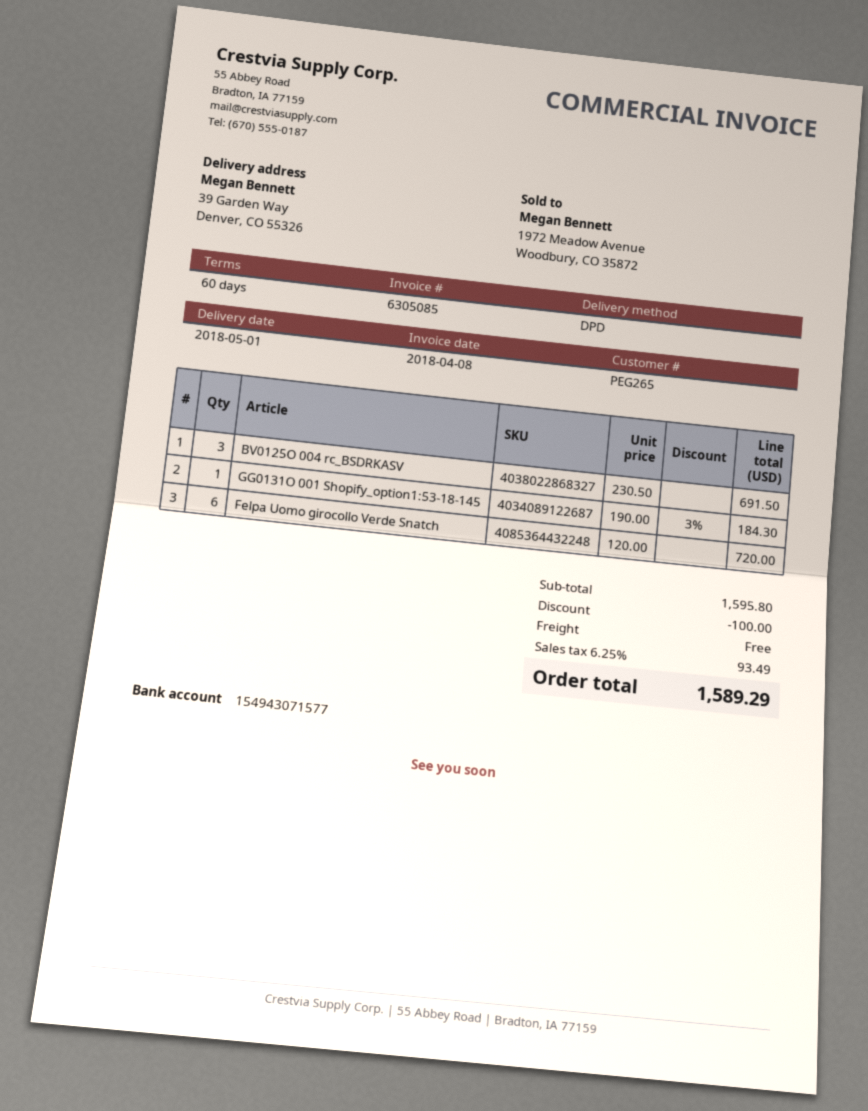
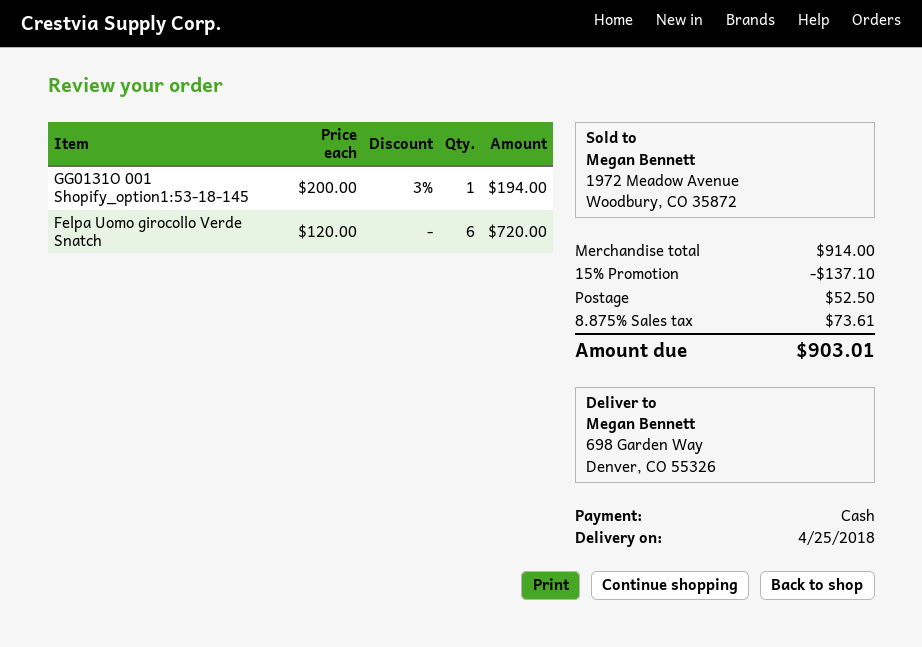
delivery date: 2018-05-01 -> 2018-04-25
ship to: 39 Garden Way, Denver, CO 55326 -> 698 Garden Way, Denver, CO 55326
BV0125O 004 rc_BSDRKASV: 3 x 230.50 = 691.50 -> none
GG0131O 001 Shopify_option1:53-18-145: 1 x 190.00 - 3% = 184.30 -> 1 x 200.00 - 3% = 194.00
subtotal: 1595.80 -> 914.00
discount: 100.00 -> 137.10
shipping: 0.00 -> 52.50
tax: 6.25% = 93.49 -> 8.875% = 73.61
total: 1589.29 -> 903.01

